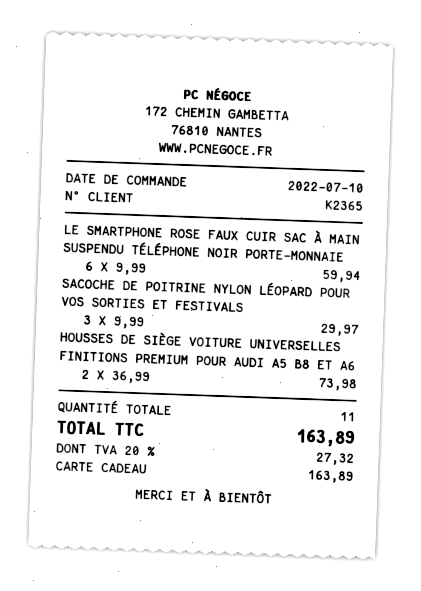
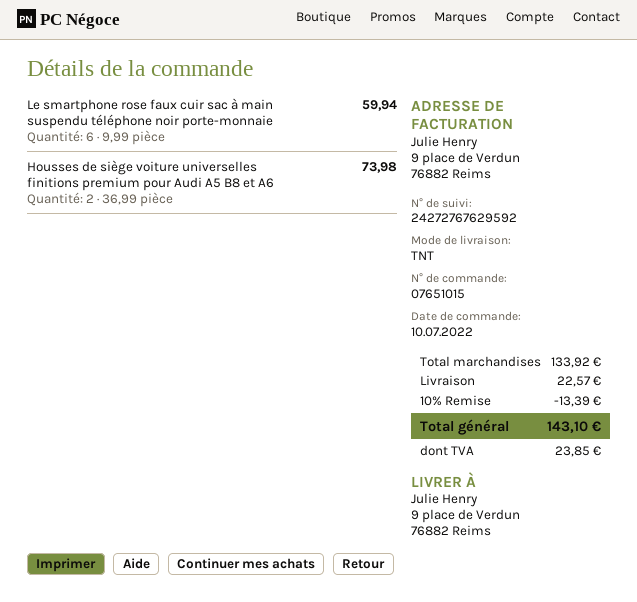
SACOCHE DE POITRINE NYLON LÉOPARD POUR VOS SORTIES ET FESTIVALS: 3 x 9.99 = 29.97 -> none
discount: none -> 10% = 13.39
shipping: none -> 22.57
tax: 27.32 -> 23.85
total: 163.89 -> 143.10

